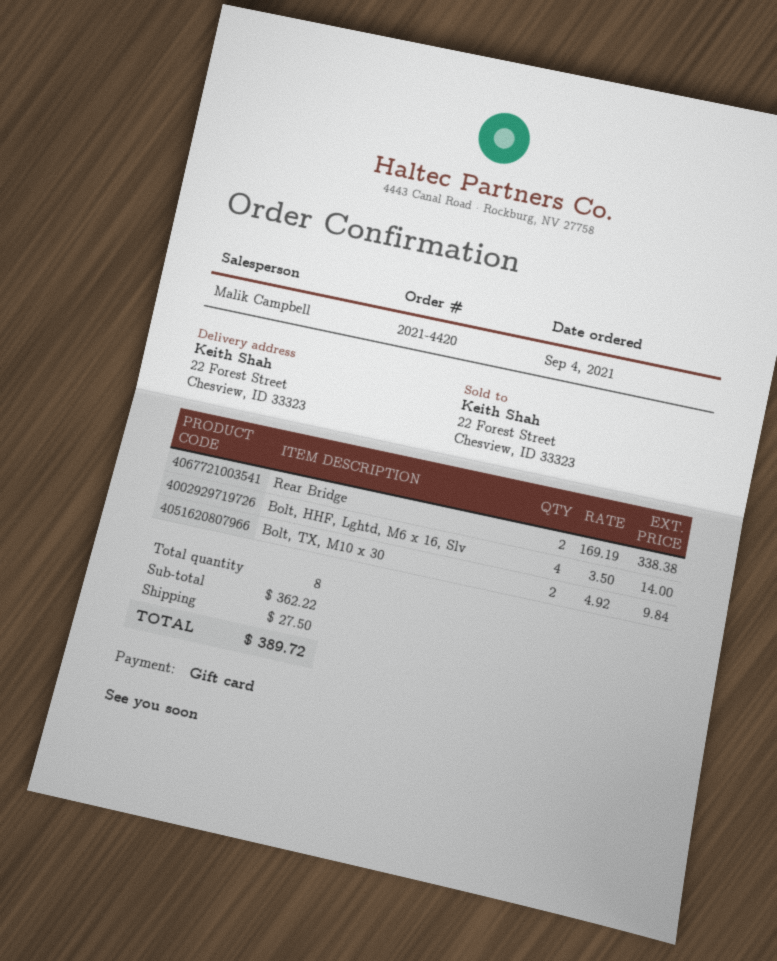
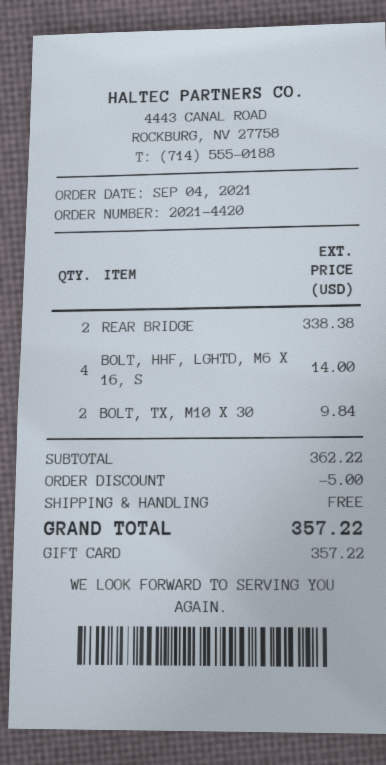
discount: none -> 5.00
shipping: 27.50 -> 0.00
total: 389.72 -> 357.22

